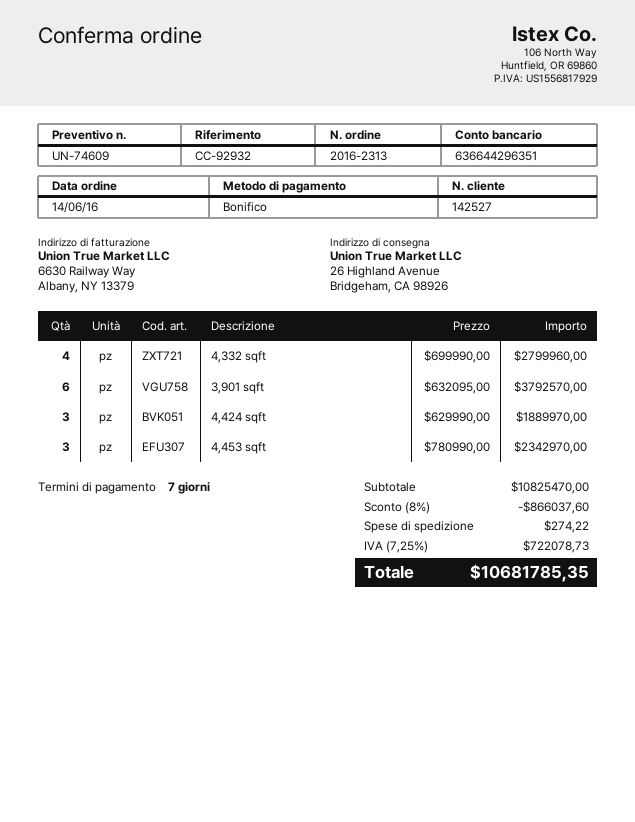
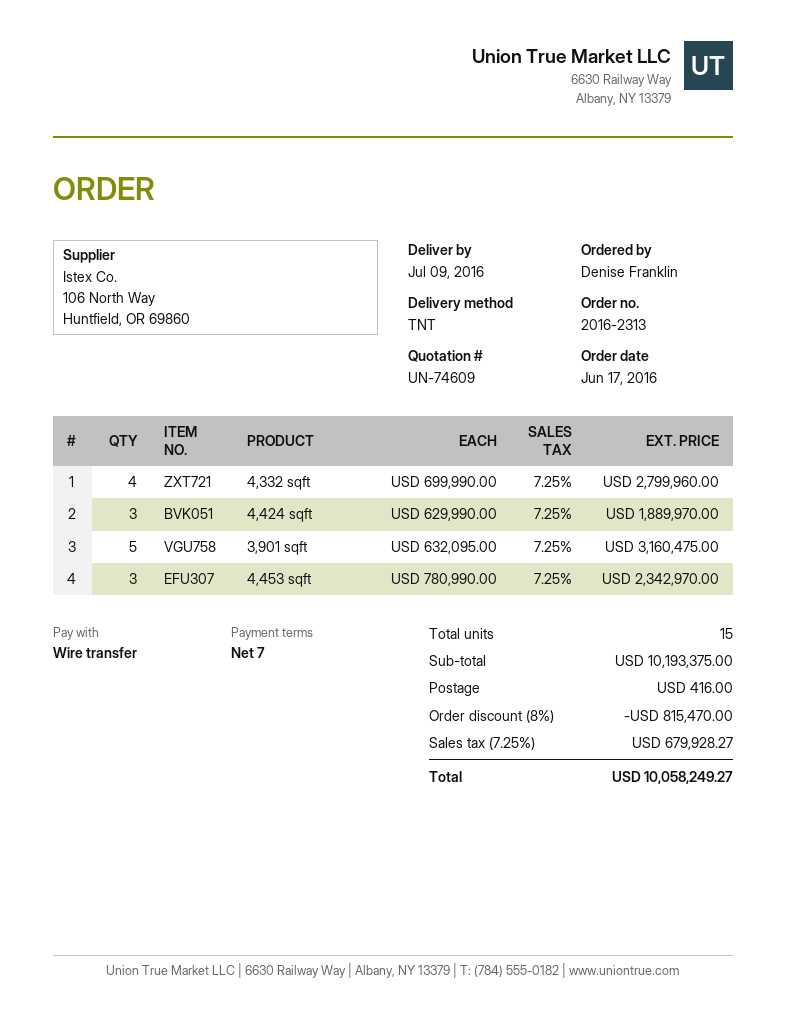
order date: 2016-06-14 -> 2016-06-17
3,901 sqft: 6 x 632095.00 = 3792570.00 -> 5 x 632095.00 = 3160475.00
subtotal: 10825470.00 -> 10193375.00
discount: 8% = 866037.60 -> 8% = 815470.00
shipping: 274.22 -> 416.00
tax: 7.25% = 722078.73 -> 7.25% = 679928.27
total: 10681785.35 -> 10058249.27

